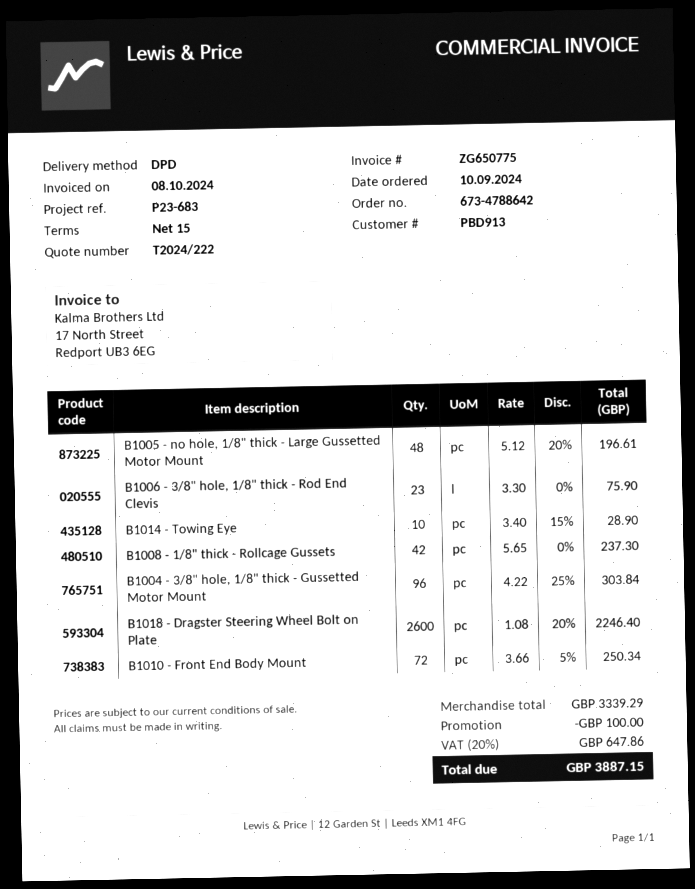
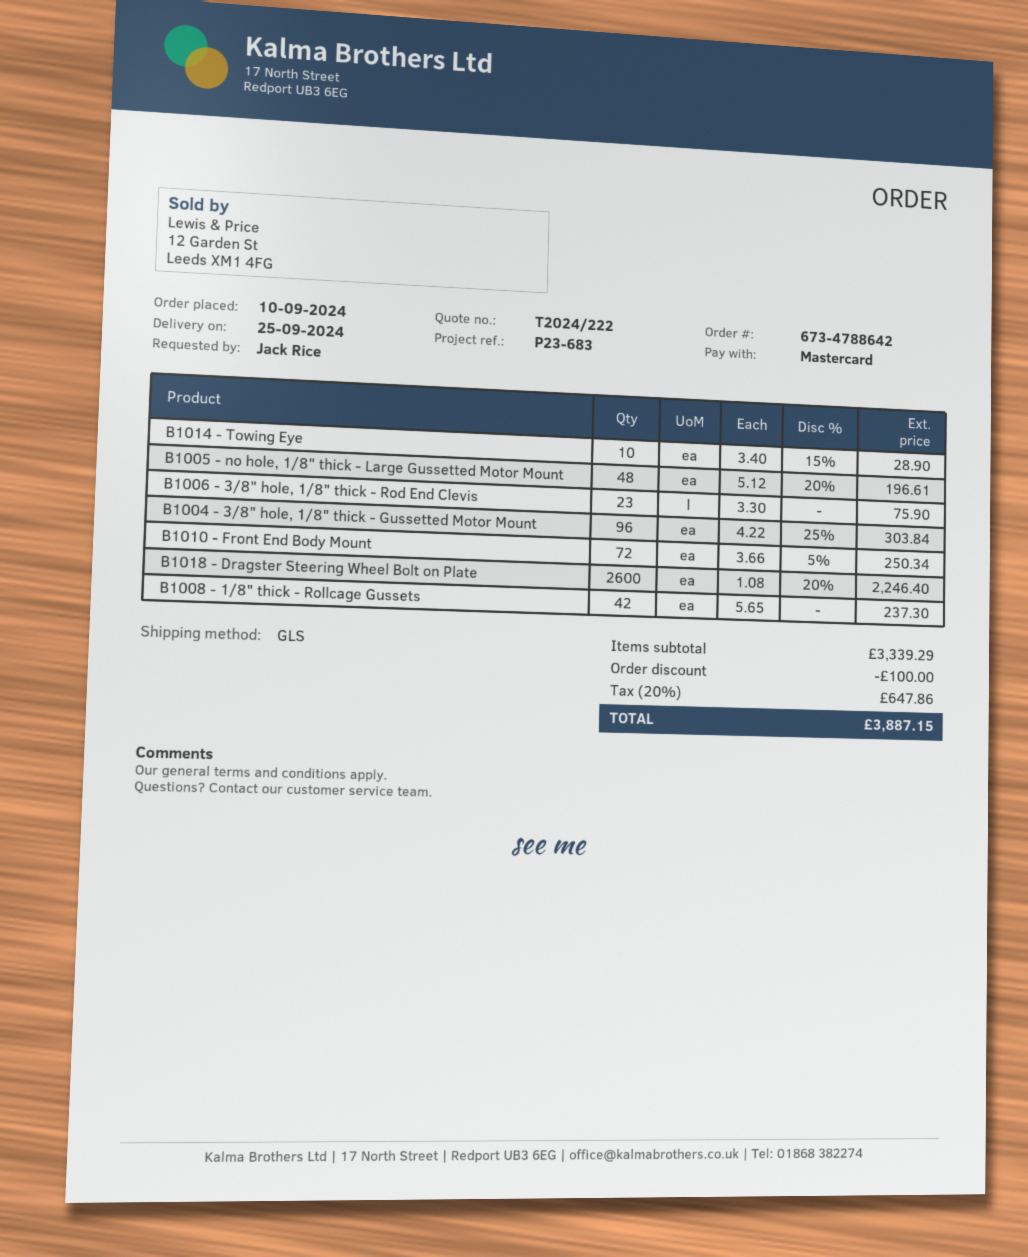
shipping method: DPD -> GLS

